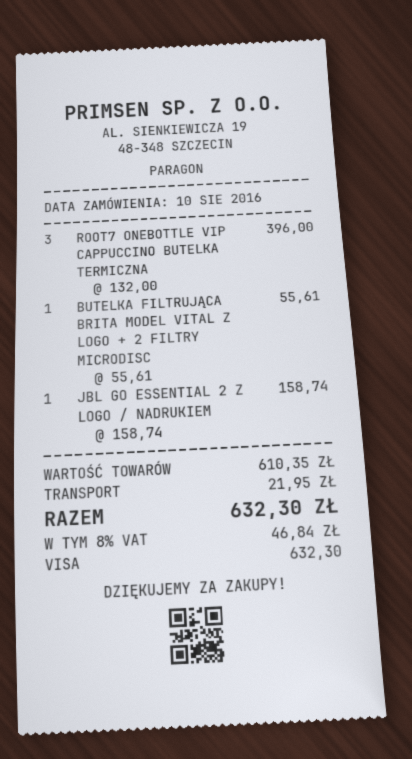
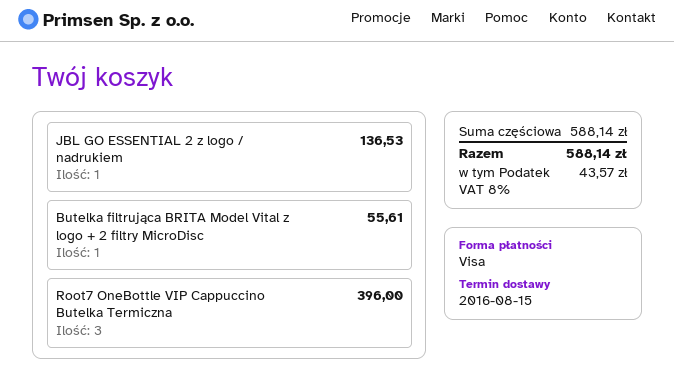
JBL GO ESSENTIAL 2 Z LOGO / NADRUKIEM: 1 for 158.74 -> 1 for 136.53
subtotal: 610.35 -> 588.14
shipping: 21.95 -> none
tax: 8% = 46.84 -> 8% = 43.57
total: 632.30 -> 588.14

